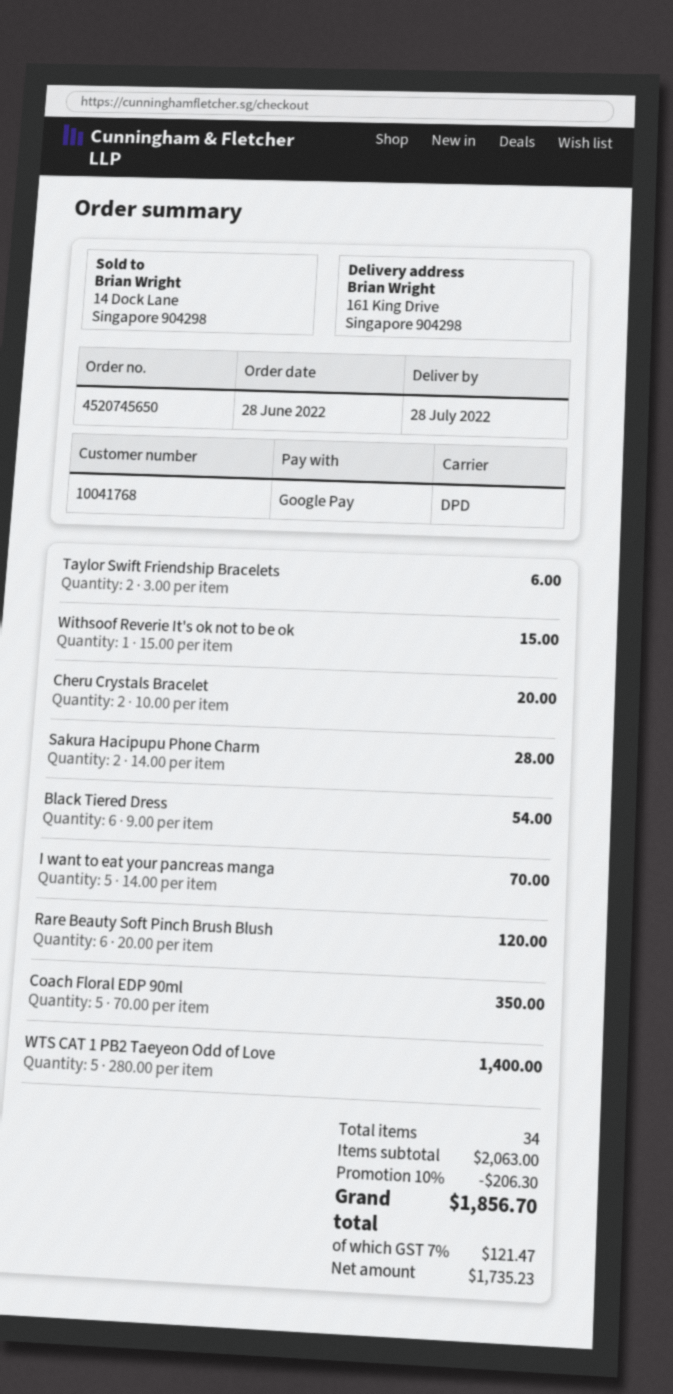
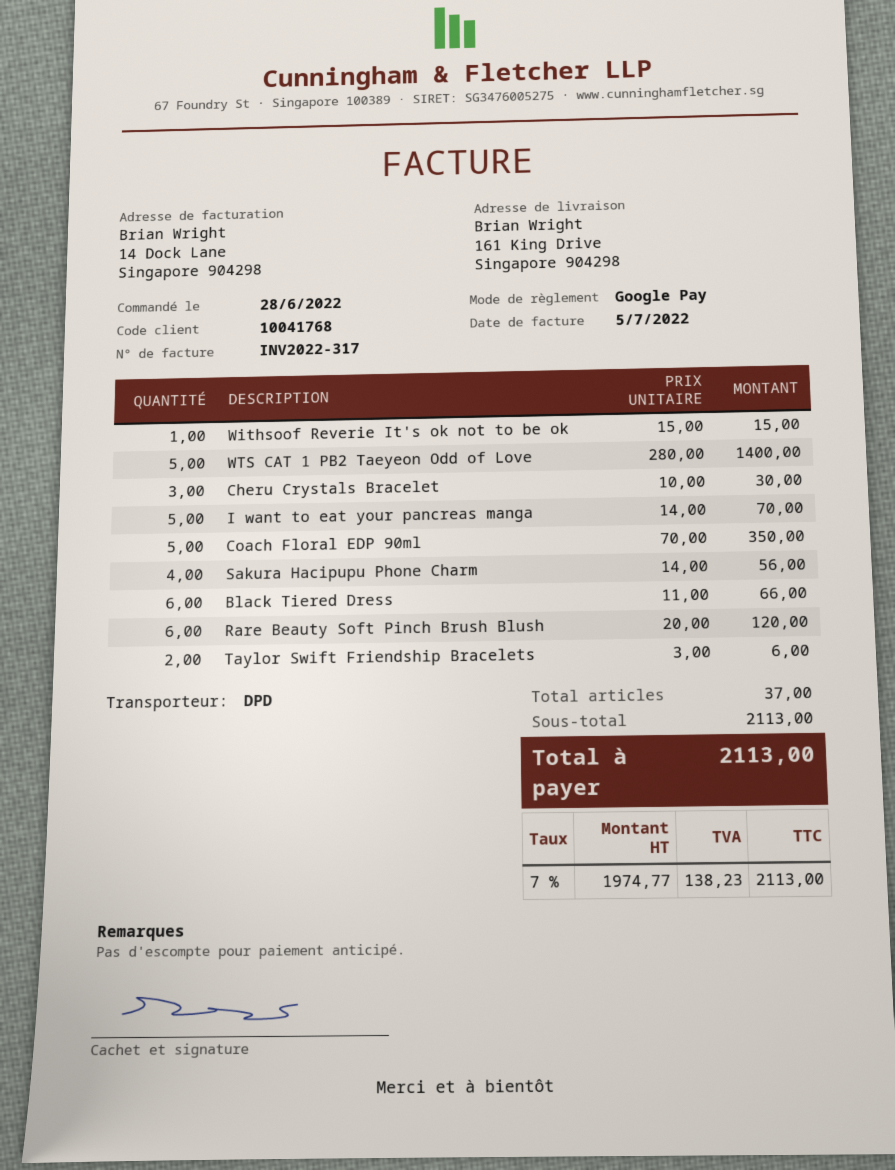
Cheru Crystals Bracelet: 2 x 10.00 = 20.00 -> 3 x 10.00 = 30.00
Sakura Hacipupu Phone Charm: 2 x 14.00 = 28.00 -> 4 x 14.00 = 56.00
Black Tiered Dress: 6 x 9.00 = 54.00 -> 6 x 11.00 = 66.00
total quantity: 34 -> 37
subtotal: 2063.00 -> 2113.00
discount: 10% = 206.30 -> none
net: 1735.23 -> 1974.77
tax: 7% = 121.47 -> 7% = 138.23
total: 1856.70 -> 2113.00

